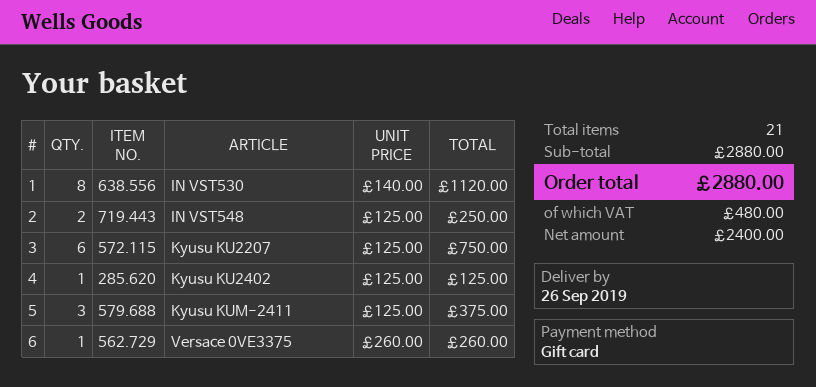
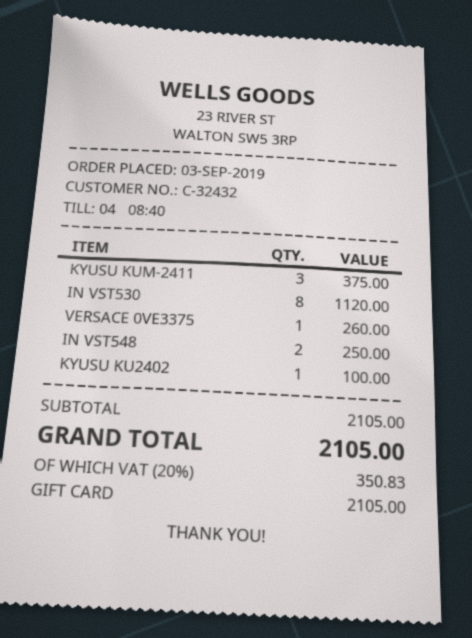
Kyusu KU2207: 6 for 750.00 -> none
Kyusu KU2402: 1 for 125.00 -> 1 for 100.00
subtotal: 2880.00 -> 2105.00
tax: 480.00 -> 350.83
total: 2880.00 -> 2105.00

